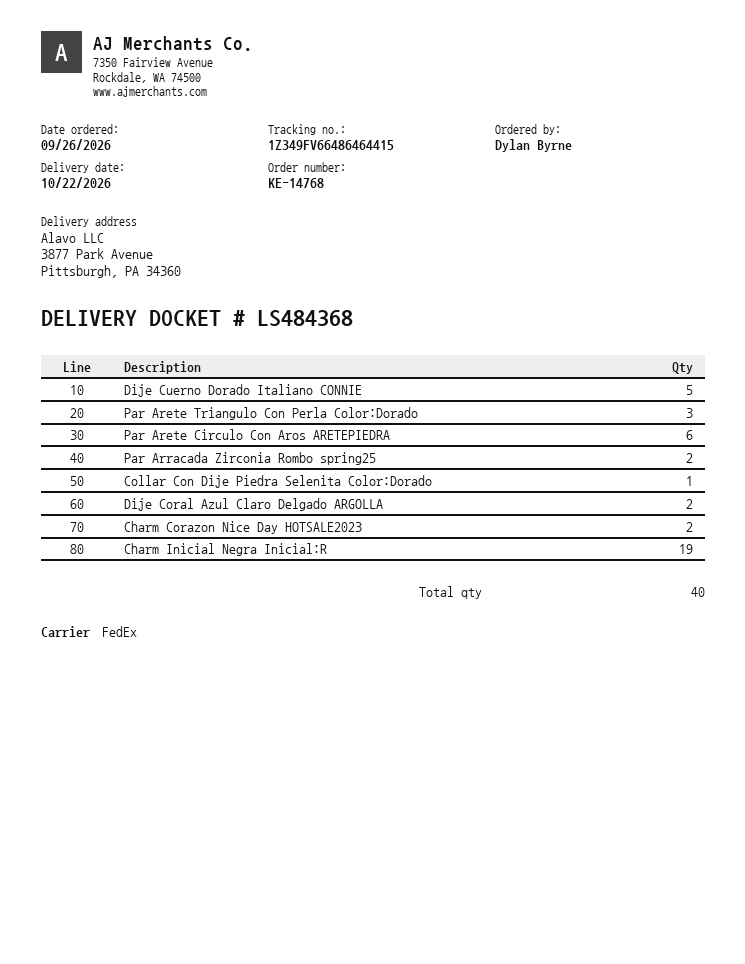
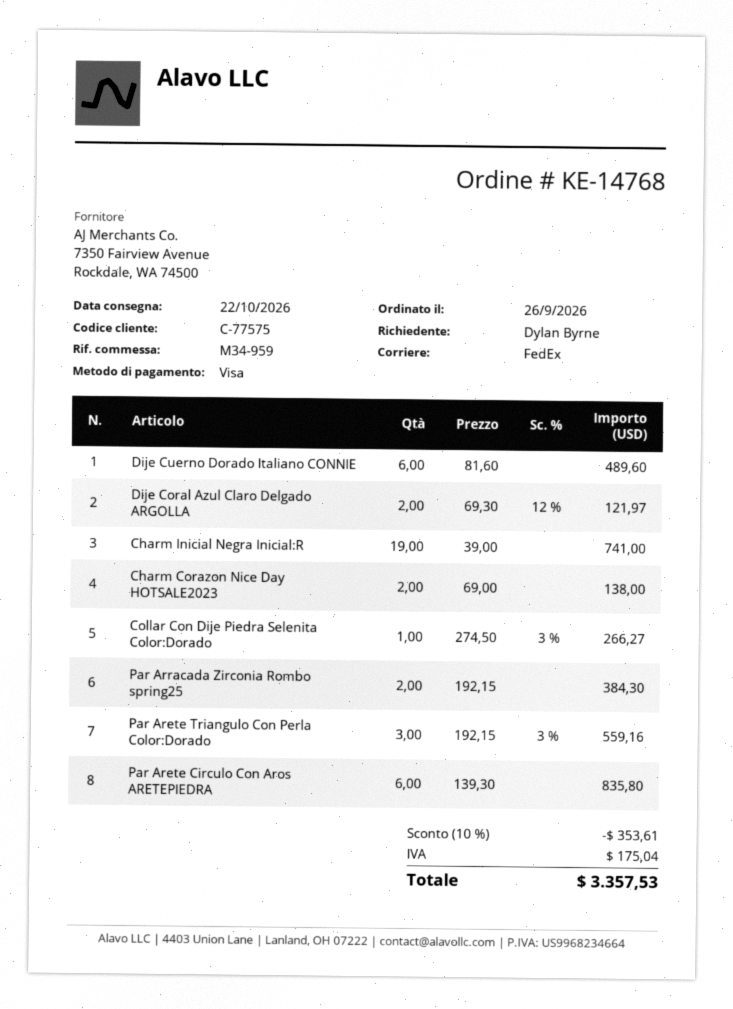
Dije Cuerno Dorado Italiano CONNIE: 5 -> 6

